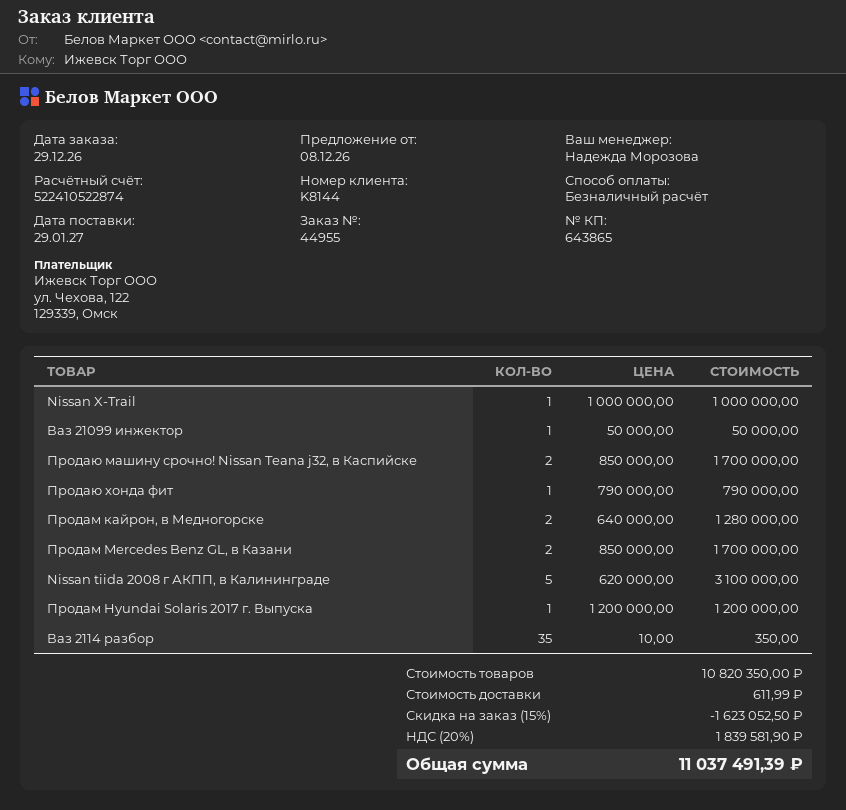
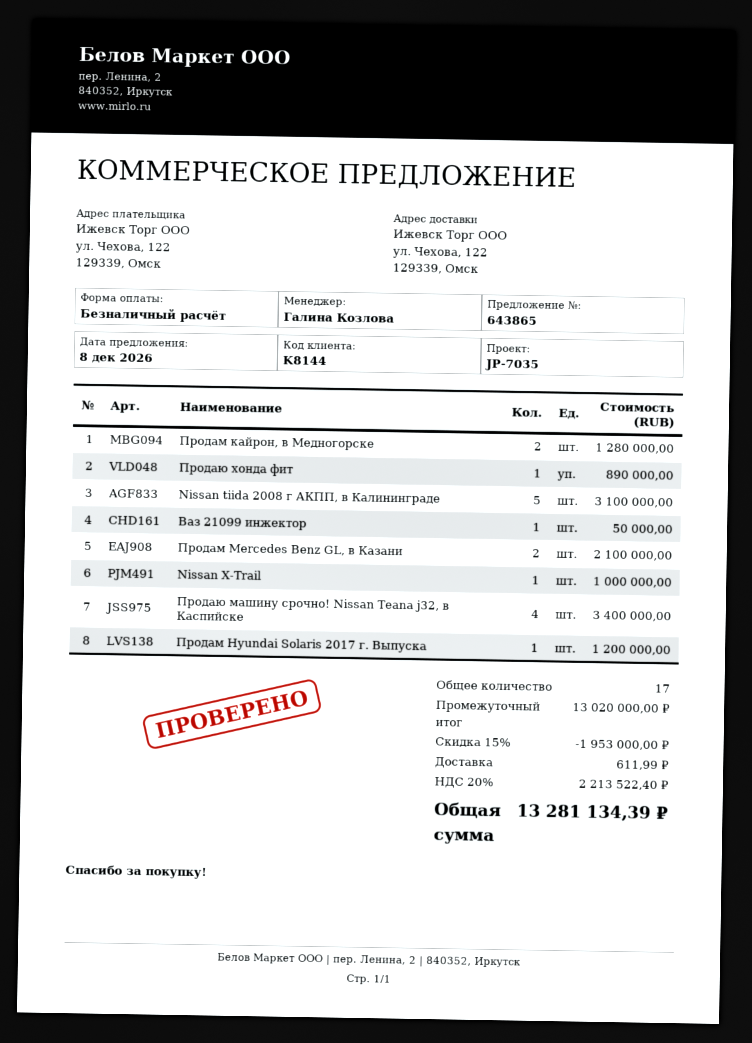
sales rep: Надежда Морозова -> Галина Козлова
Продаю машину срочно! Nissan Teana j32, в Каспийске: 2 for 1700000.00 -> 4 for 3400000.00
Продаю хонда фит: 1 for 790000.00 -> 1 for 890000.00
Продам Mercedes Benz GL, в Казани: 2 for 1700000.00 -> 2 for 2100000.00
Ваз 2114 разбор: 35 for 350.00 -> none
subtotal: 10820350.00 -> 13020000.00
discount: 15% = 1623052.50 -> 15% = 1953000.00
tax: 20% = 1839581.90 -> 20% = 2213522.40
total: 11037491.39 -> 13281134.39

